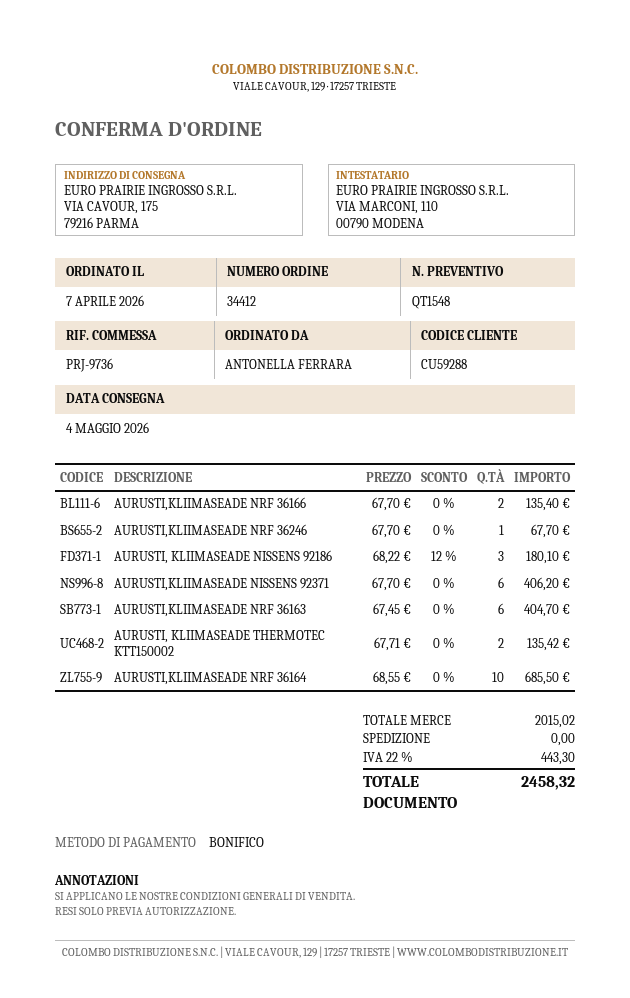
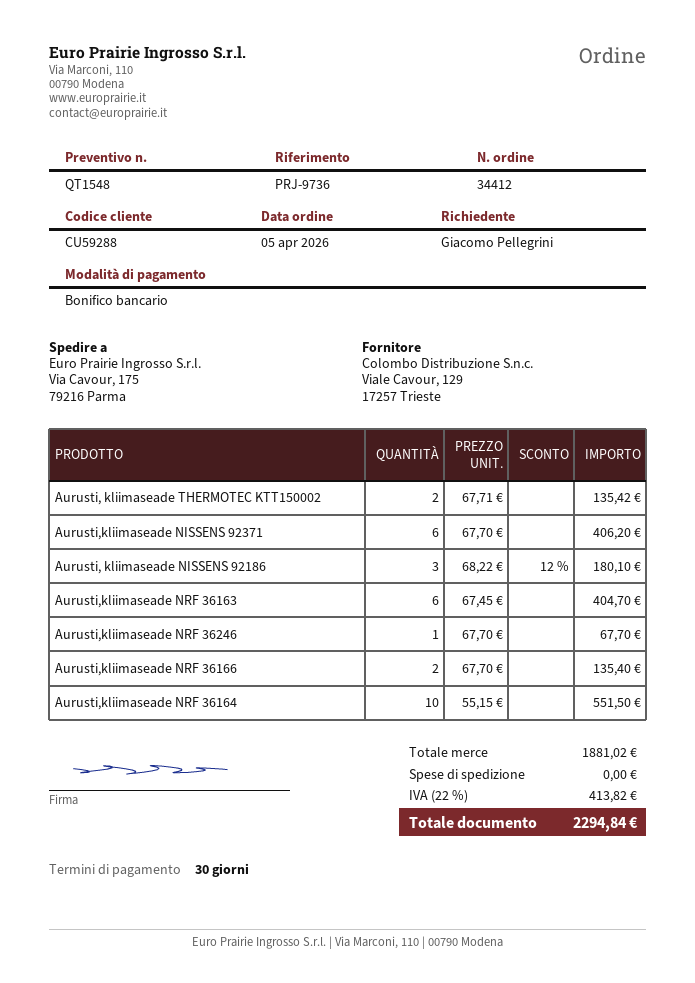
order date: 2026-04-07 -> 2026-04-05
ordered by: ANTONELLA FERRARA -> Giacomo Pellegrini
AURUSTI,KLIIMASEADE NRF 36164: 10 x 68.55 = 685.50 -> 10 x 55.15 = 551.50
subtotal: 2015.02 -> 1881.02
tax: 22% = 443.30 -> 22% = 413.82
total: 2458.32 -> 2294.84

